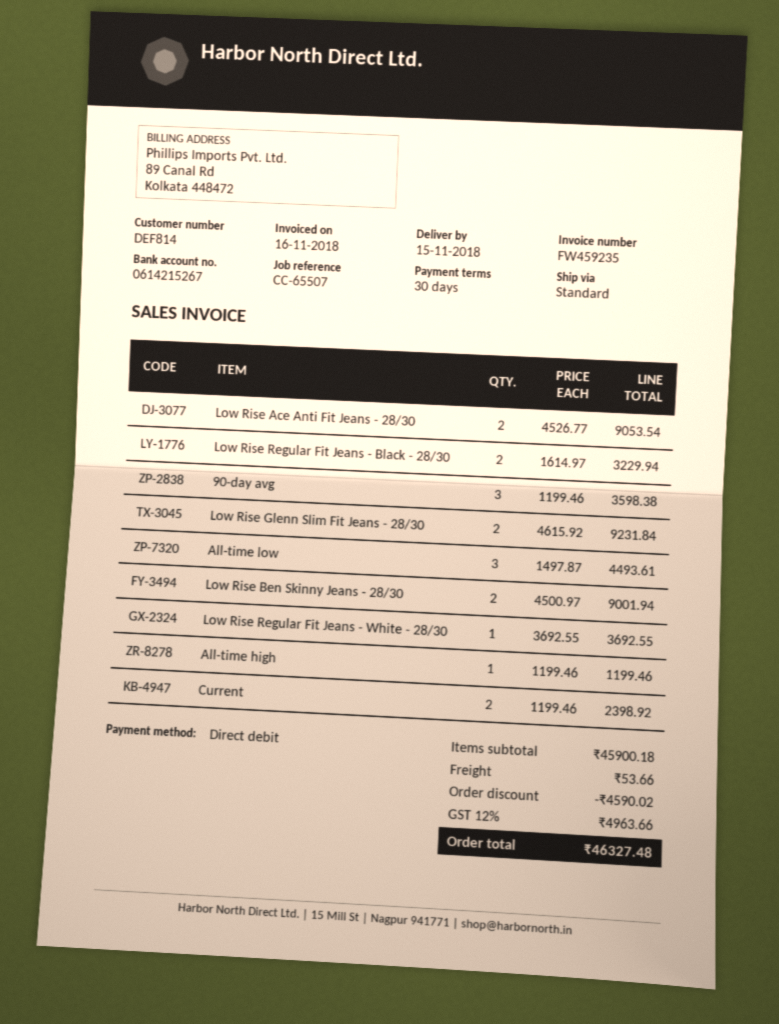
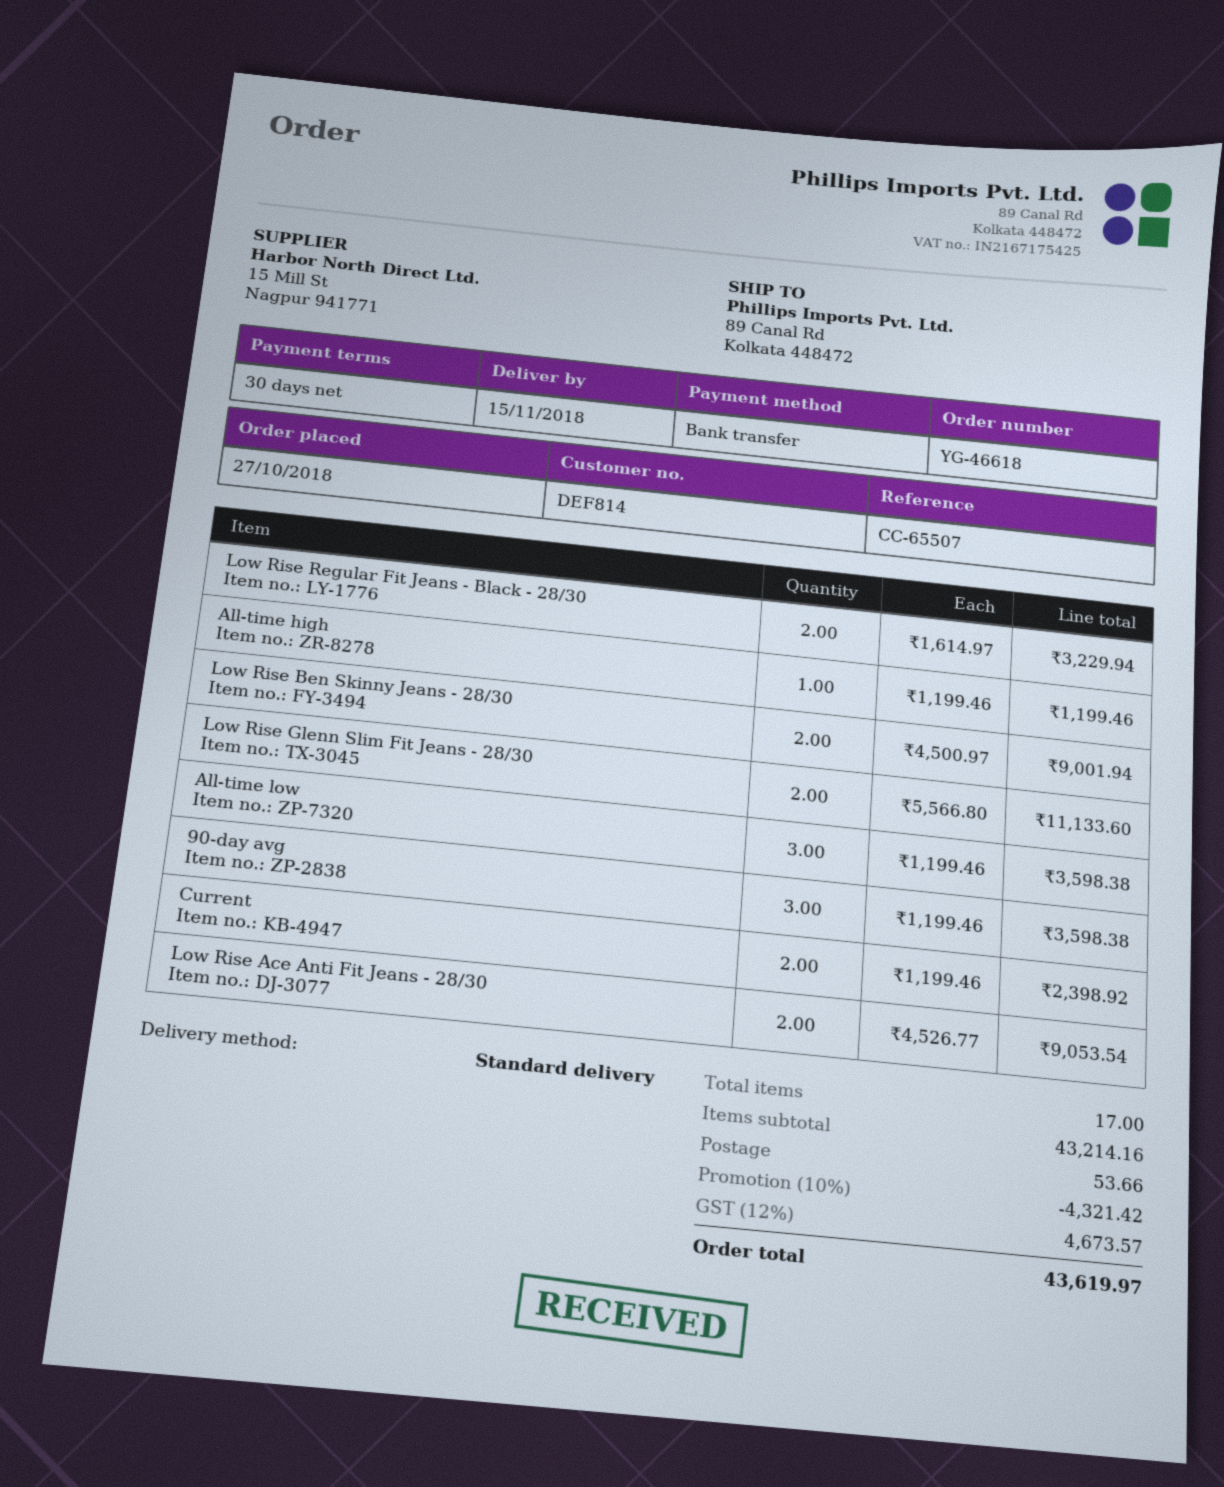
payment method: direct debit -> bank transfer
Low Rise Glenn Slim Fit Jeans - 28/30: 2 x 4615.92 = 9231.84 -> 2 x 5566.80 = 11133.60
All-time low: 3 x 1497.87 = 4493.61 -> 3 x 1199.46 = 3598.38
Low Rise Regular Fit Jeans - White - 28/30: 1 x 3692.55 = 3692.55 -> none
subtotal: 45900.18 -> 43214.16
discount: 4590.02 -> 4321.42
tax: 12% = 4963.66 -> 12% = 4673.57
total: 46327.48 -> 43619.97

